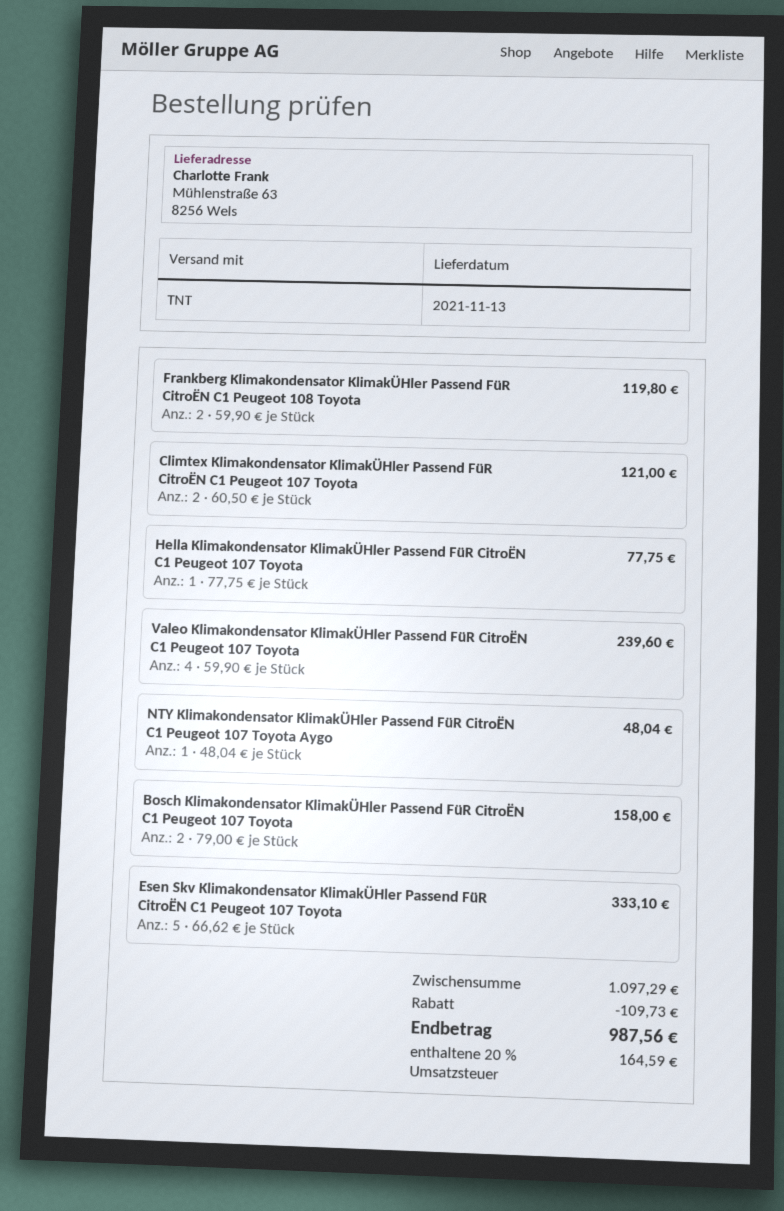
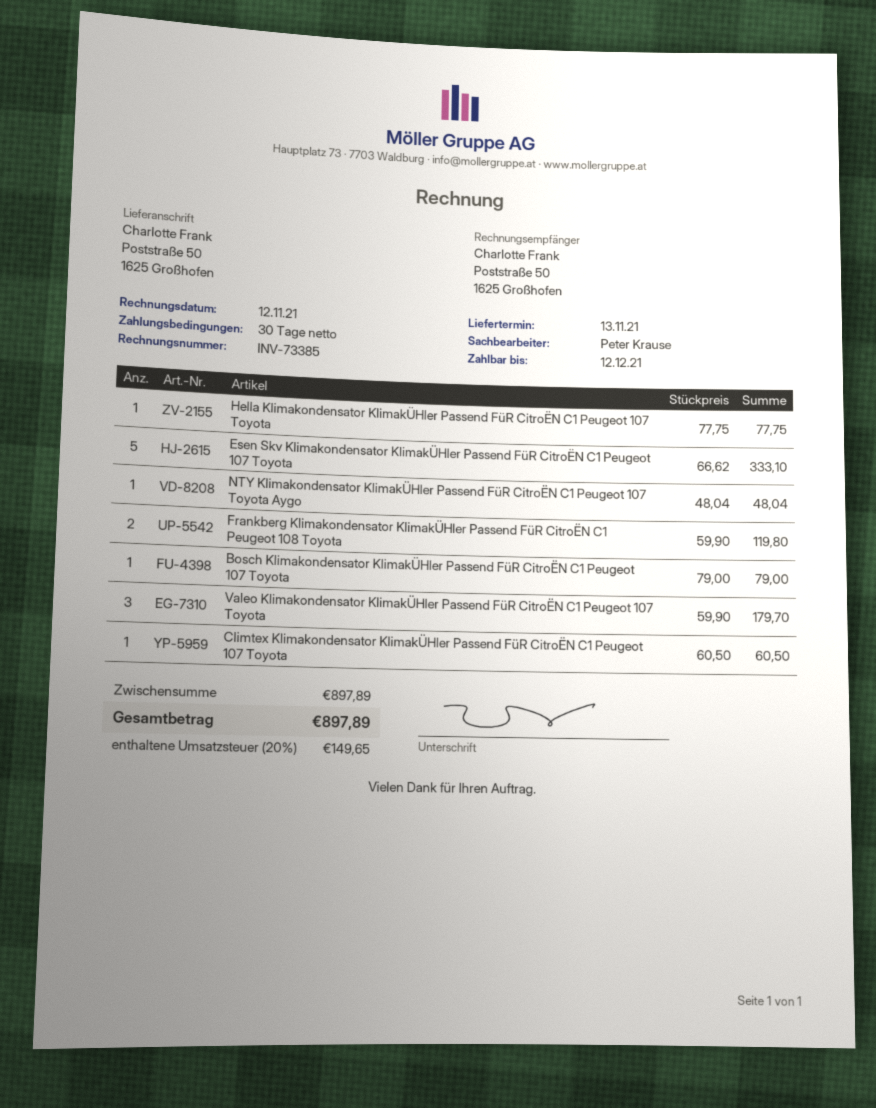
ship to: Mühlenstraße 63, 8256 Wels -> Poststraße 50, 1625 Großhofen
Climtex Klimakondensator KlimakÜHler Passend FüR CitroËN C1 Peugeot 107 Toyota: 2 x 60.50 = 121.00 -> 1 x 60.50 = 60.50
Valeo Klimakondensator KlimakÜHler Passend FüR CitroËN C1 Peugeot 107 Toyota: 4 x 59.90 = 239.60 -> 3 x 59.90 = 179.70
Bosch Klimakondensator KlimakÜHler Passend FüR CitroËN C1 Peugeot 107 Toyota: 2 x 79.00 = 158.00 -> 1 x 79.00 = 79.00
subtotal: 1097.29 -> 897.89
discount: 109.73 -> none
tax: 20% = 164.59 -> 20% = 149.65
total: 987.56 -> 897.89

